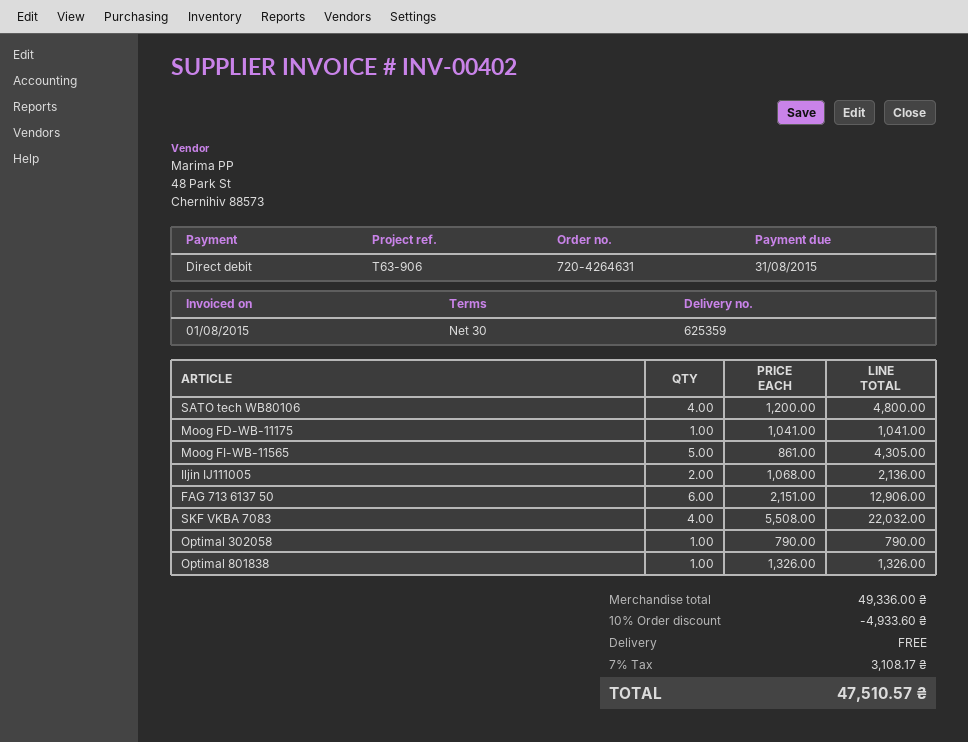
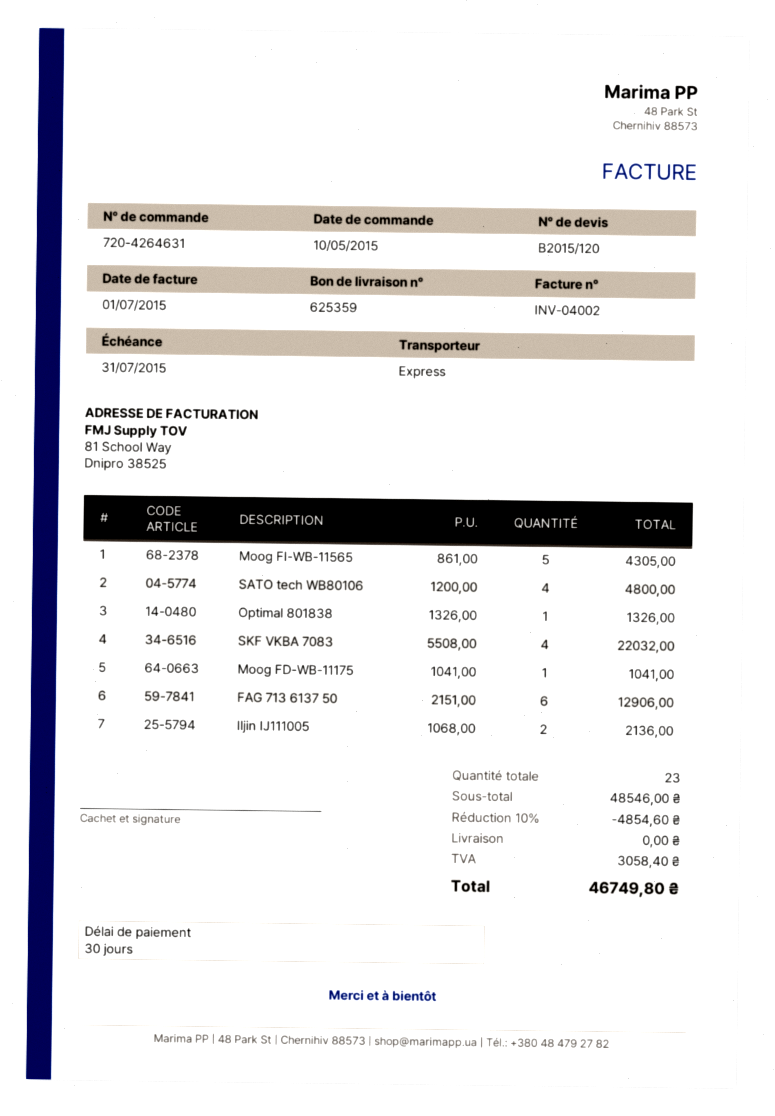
invoice number: INV-00402 -> INV-04002
invoice date: 2015-08-01 -> 2015-07-01
due date: 2015-08-31 -> 2015-07-31
Optimal 302058: 1 x 790.00 = 790.00 -> none
subtotal: 49336.00 -> 48546.00
discount: 10% = 4933.60 -> 10% = 4854.60
tax: 3108.17 -> 3058.40
total: 47510.57 -> 46749.80

